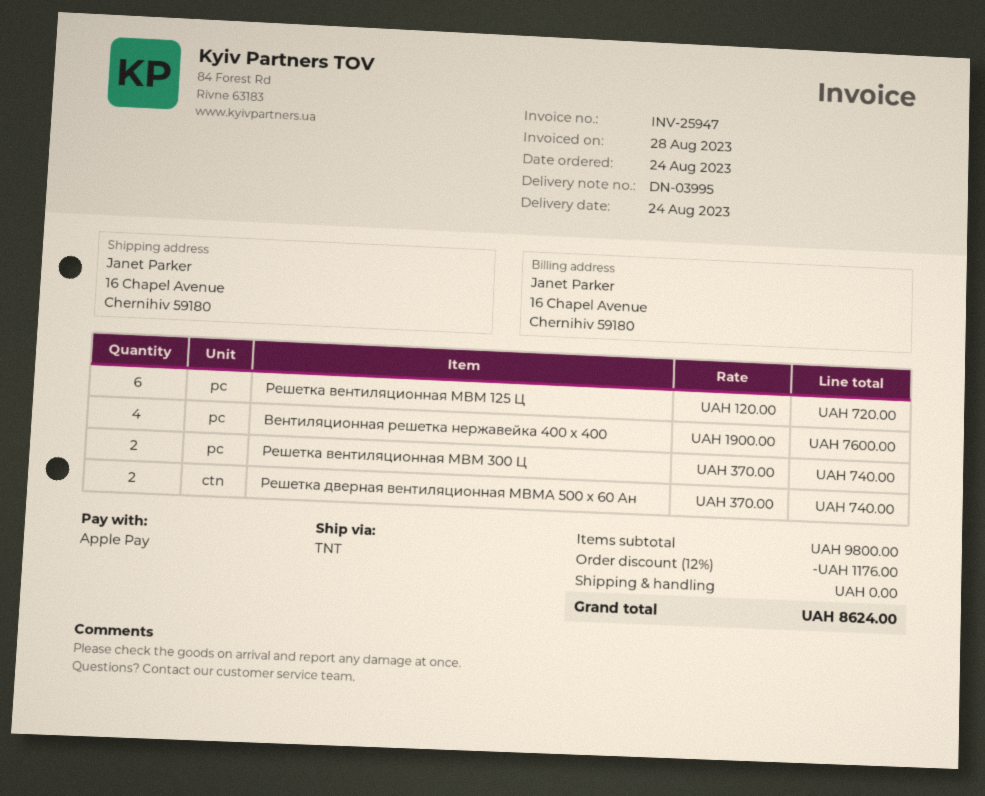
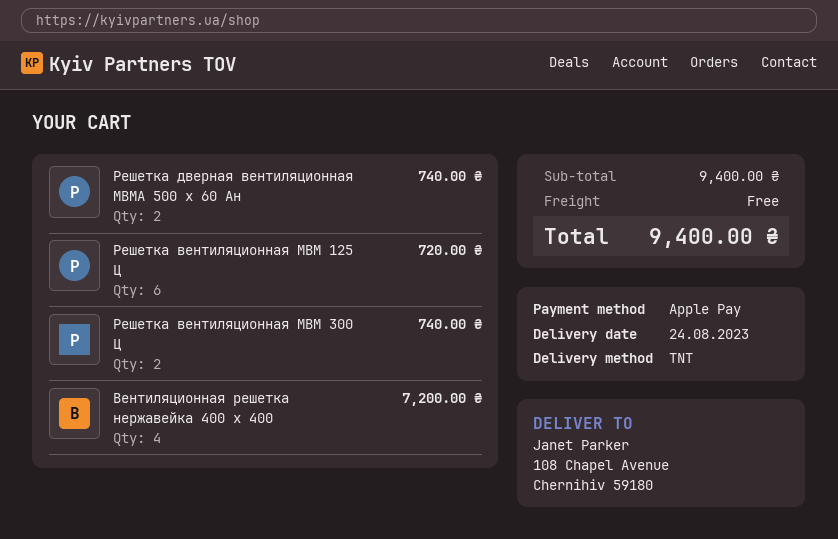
ship to: 16 Chapel Avenue, Chernihiv 59180 -> 108 Chapel Avenue, Chernihiv 59180
Вентиляционная решетка нержавейка 400 х 400: 4 for 7600.00 -> 4 for 7200.00
subtotal: 9800.00 -> 9400.00
discount: 12% = 1176.00 -> none
total: 8624.00 -> 9400.00

